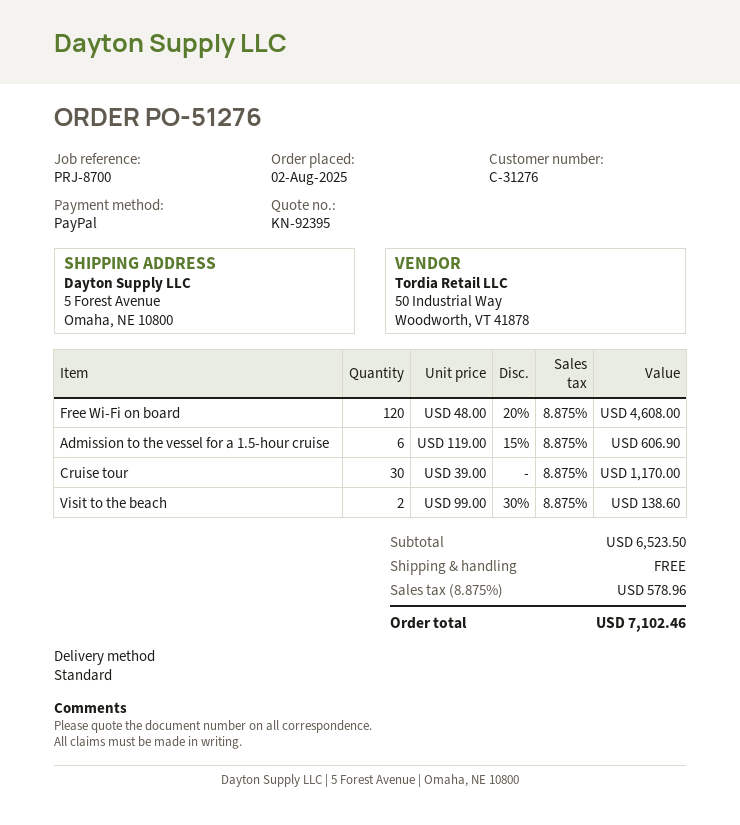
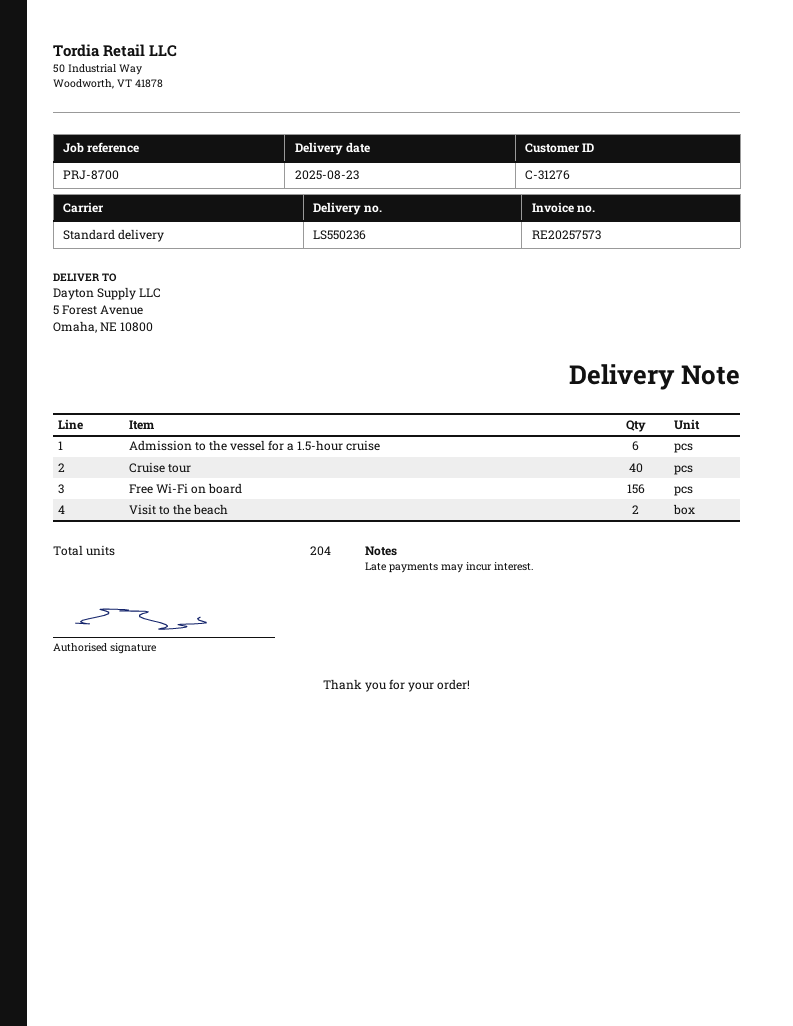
Free Wi-Fi on board: 120 -> 156
Cruise tour: 30 -> 40

